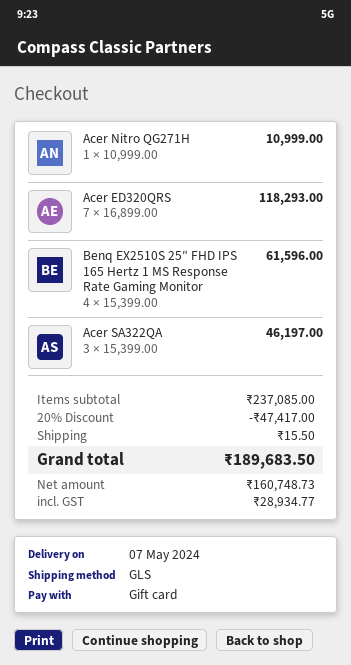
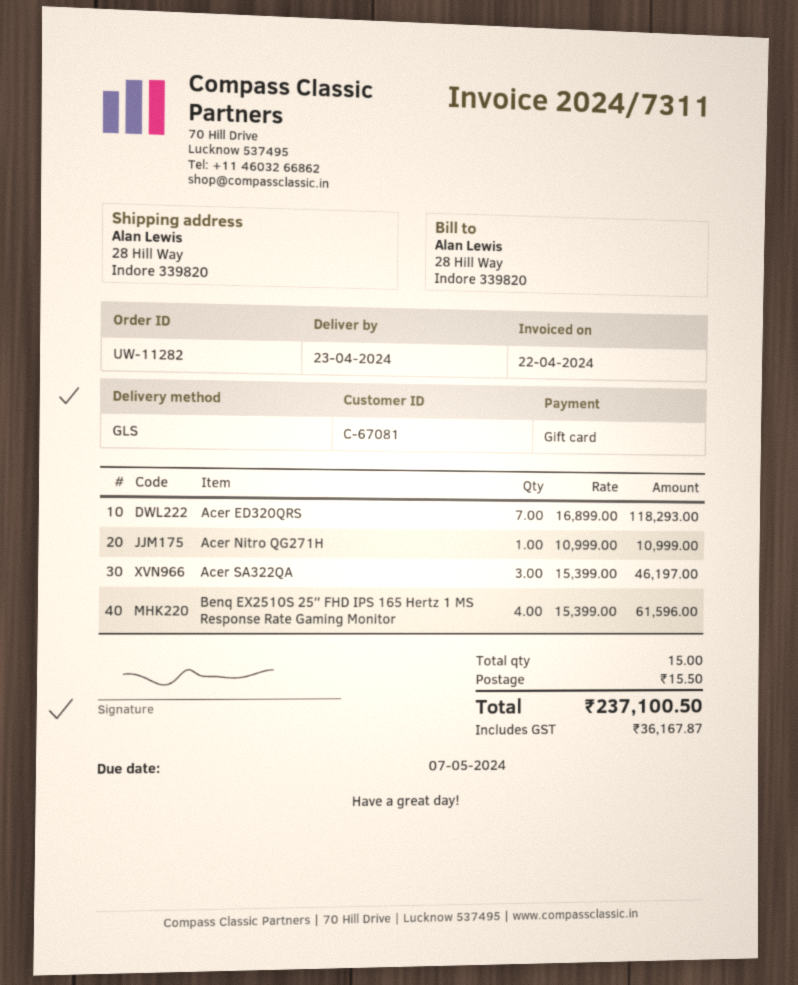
delivery date: 2024-05-07 -> 2024-04-23
discount: 20% = 47417.00 -> none
tax: 28934.77 -> 36167.87
total: 189683.50 -> 237100.50

